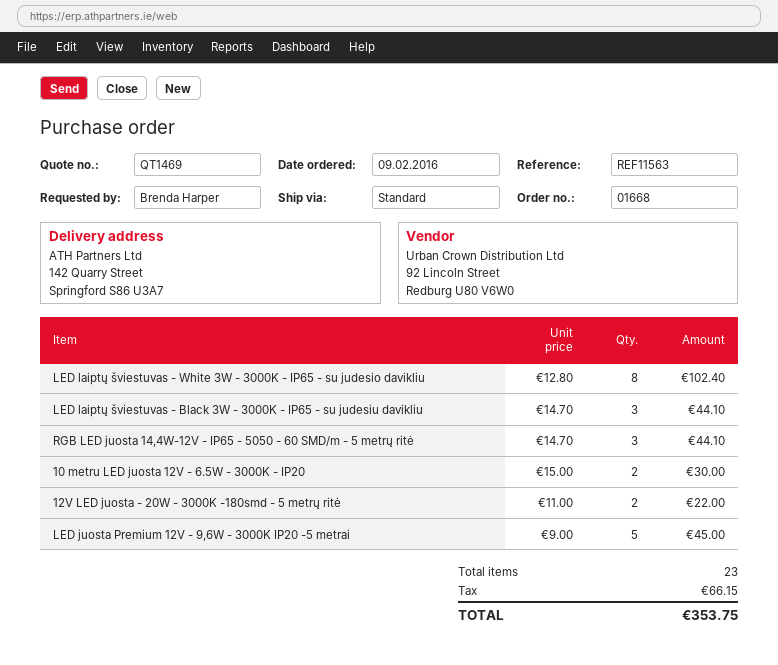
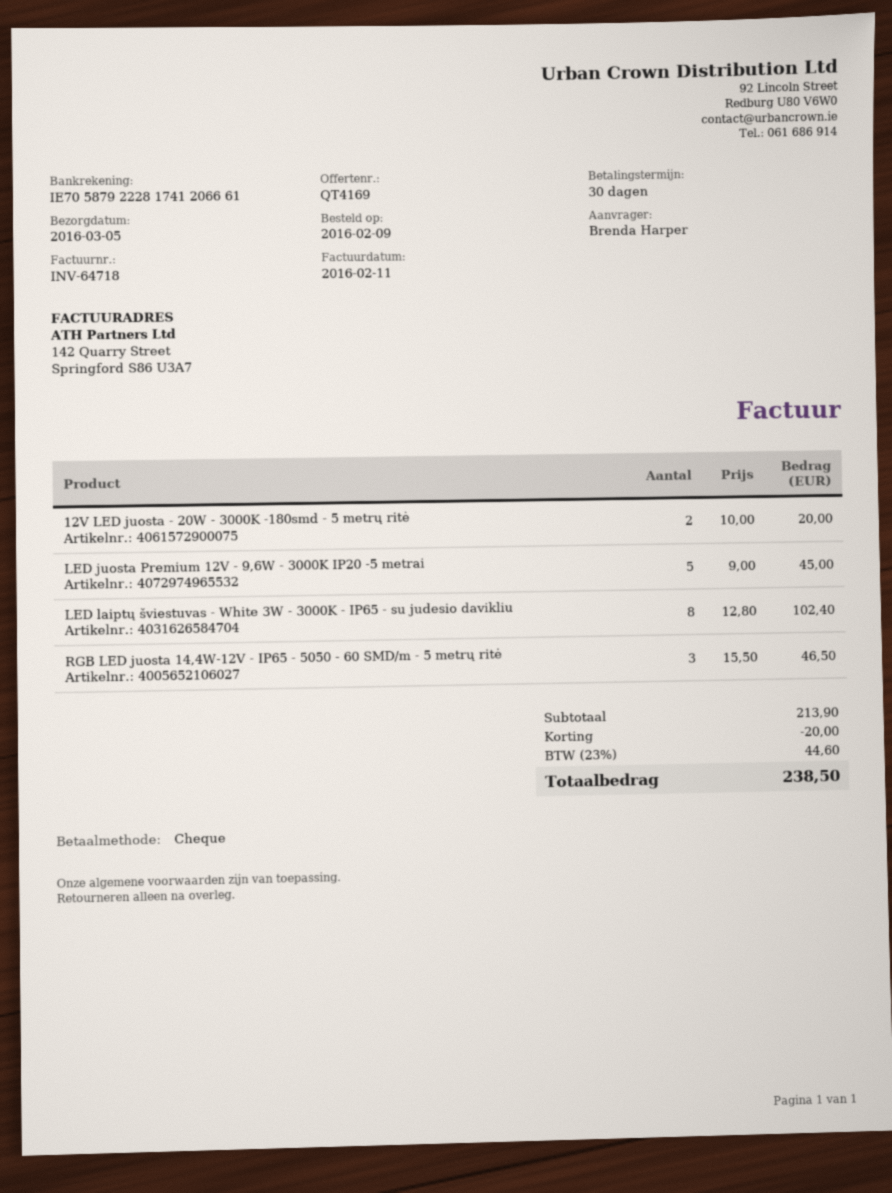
quote number: QT1469 -> QT4169
LED laiptų šviestuvas - Black 3W - 3000K - IP65 - su judesiu davikliu: 3 x 14.70 = 44.10 -> none
RGB LED juosta 14,4W-12V - IP65 - 5050 - 60 SMD/m - 5 metrų ritė: 3 x 14.70 = 44.10 -> 3 x 15.50 = 46.50
10 metru LED juosta 12V - 6.5W - 3000K - IP20: 2 x 15.00 = 30.00 -> none
12V LED juosta - 20W - 3000K -180smd - 5 metrų ritė: 2 x 11.00 = 22.00 -> 2 x 10.00 = 20.00
discount: none -> 20.00
tax: 66.15 -> 44.60
total: 353.75 -> 238.50

